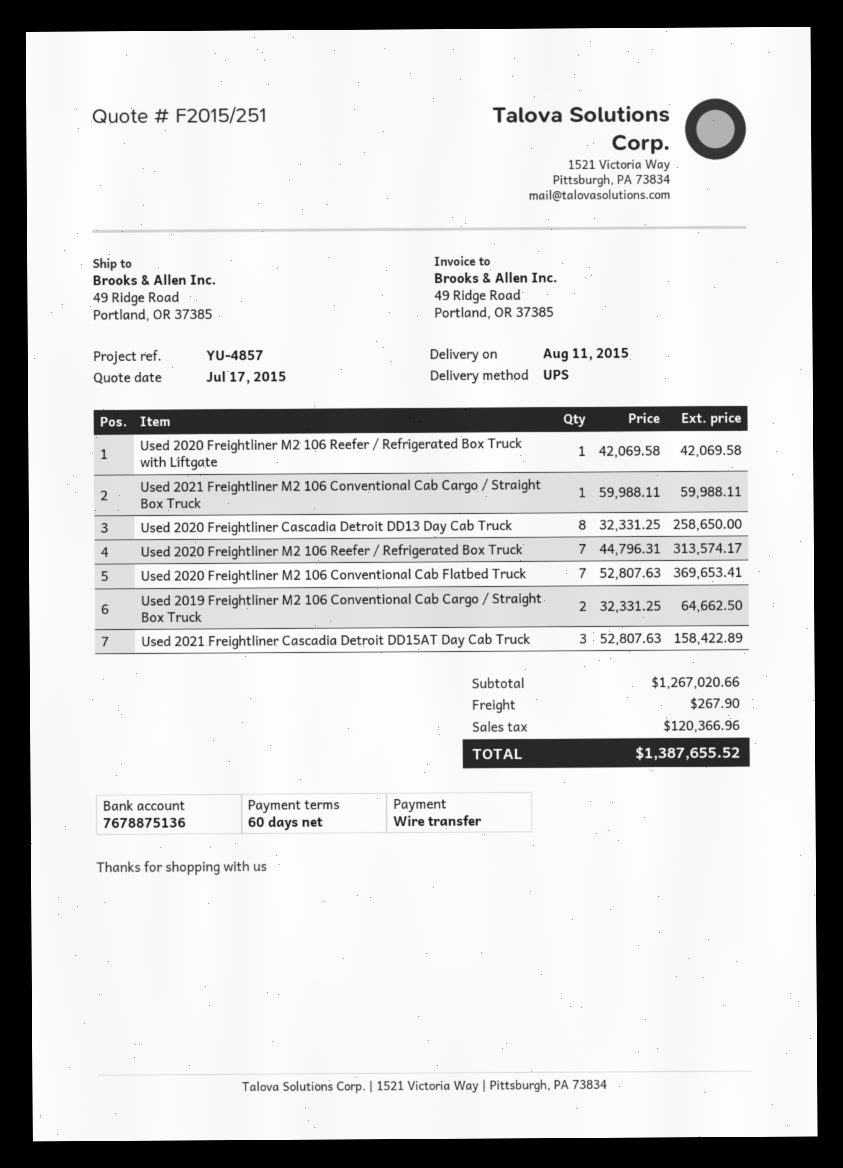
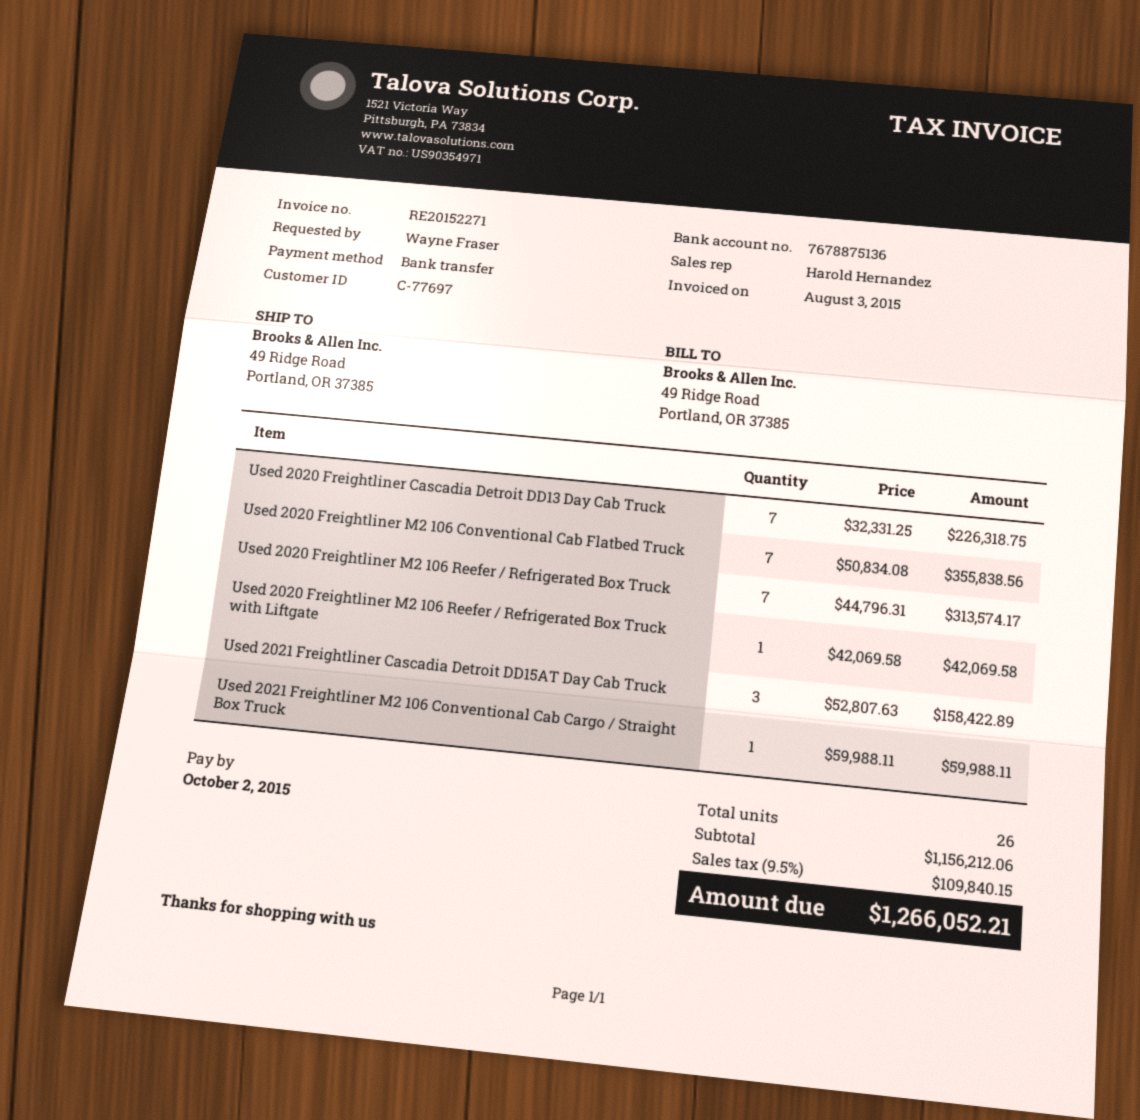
Used 2020 Freightliner Cascadia Detroit DD13 Day Cab Truck: 8 x 32331.25 = 258650.00 -> 7 x 32331.25 = 226318.75
Used 2020 Freightliner M2 106 Conventional Cab Flatbed Truck: 7 x 52807.63 = 369653.41 -> 7 x 50834.08 = 355838.56
Used 2019 Freightliner M2 106 Conventional Cab Cargo / Straight Box Truck: 2 x 32331.25 = 64662.50 -> none
subtotal: 1267020.66 -> 1156212.06
shipping: 267.90 -> none
tax: 120366.96 -> 109840.15
total: 1387655.52 -> 1266052.21

